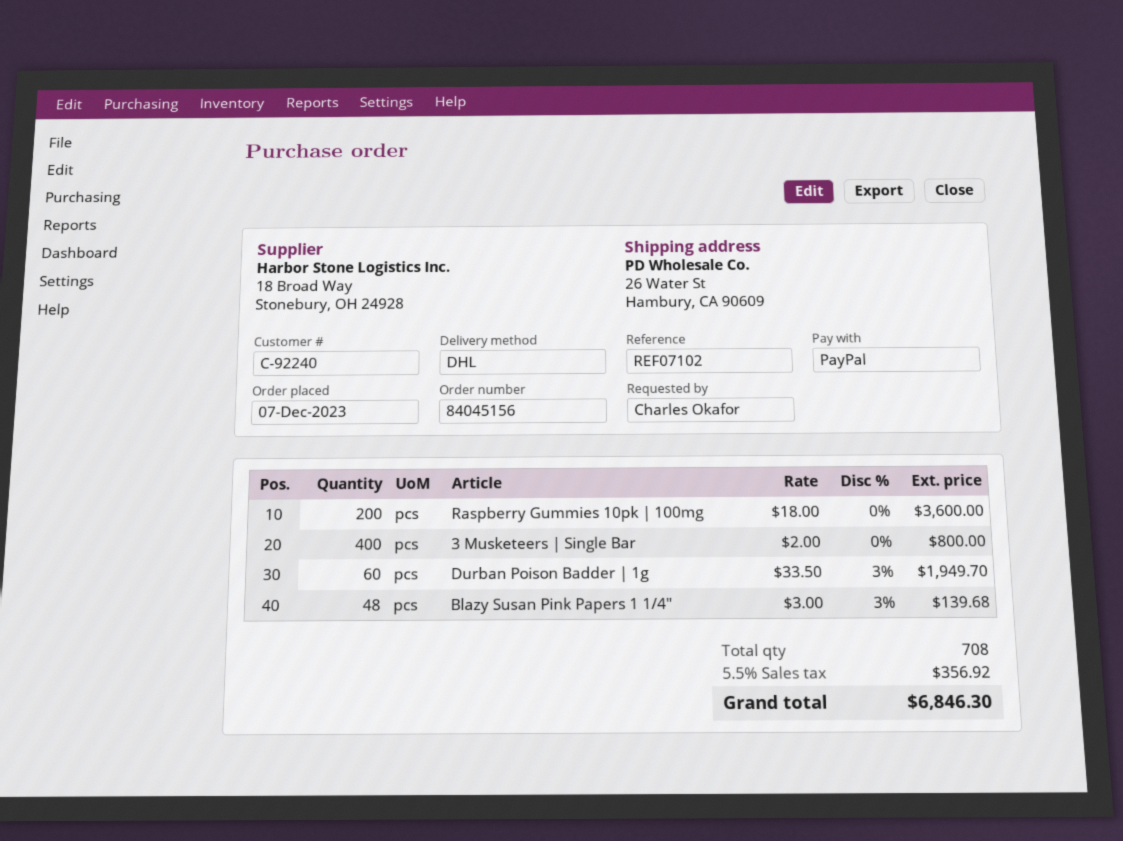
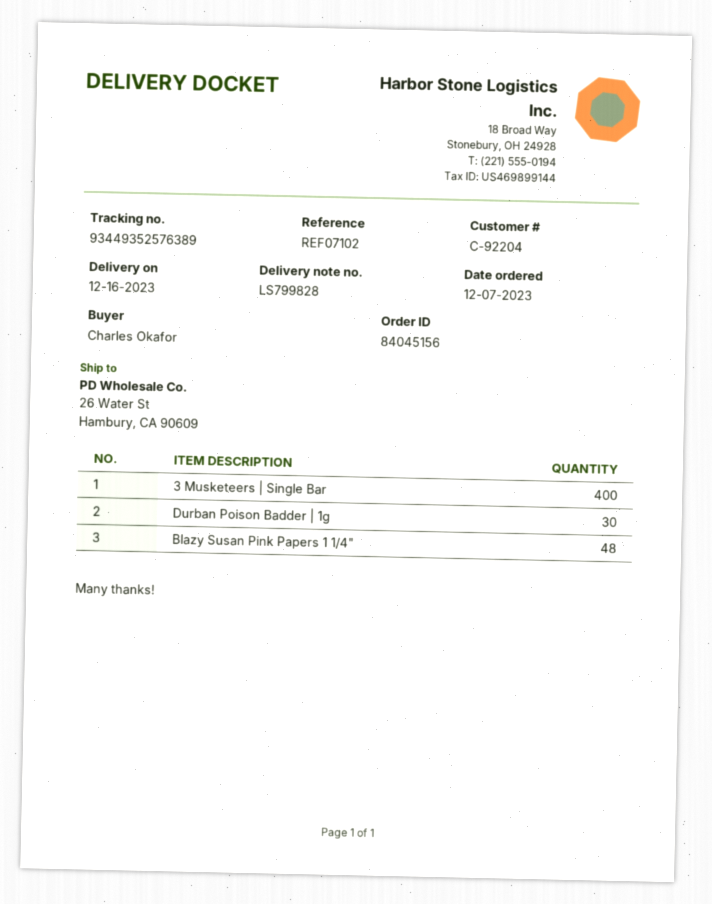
customer number: C-92240 -> C-92204
Raspberry Gummies 10pk | 100mg: 200 -> none
Durban Poison Badder | 1g: 60 -> 30

